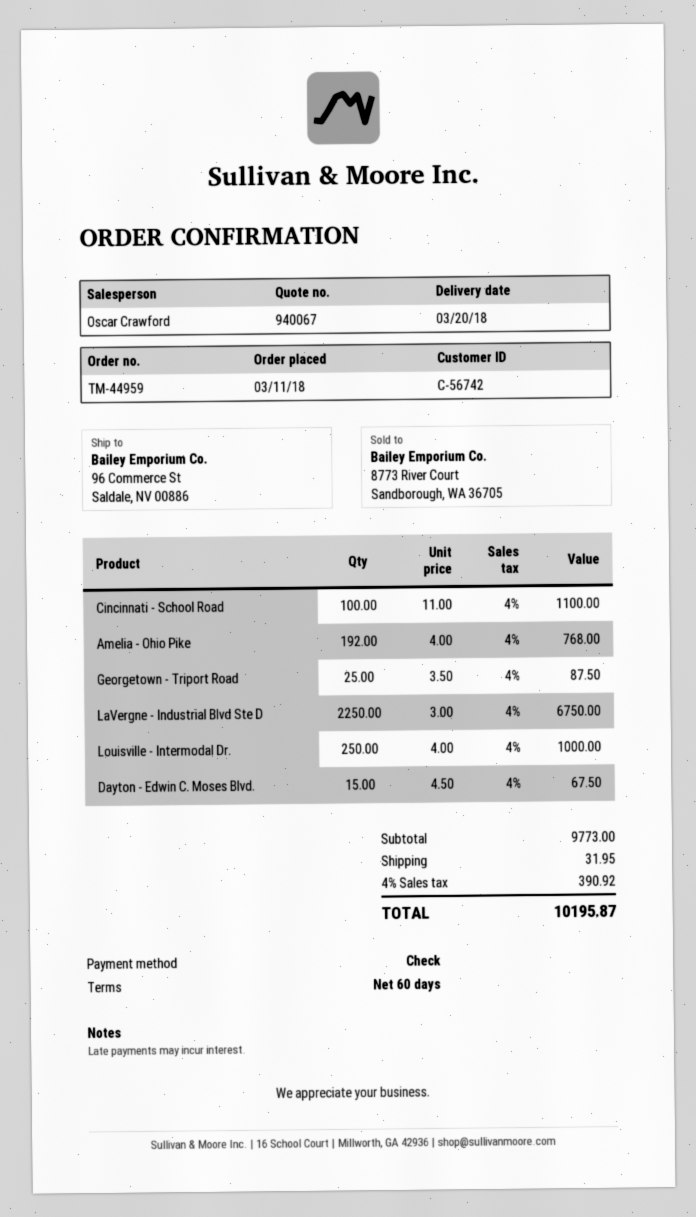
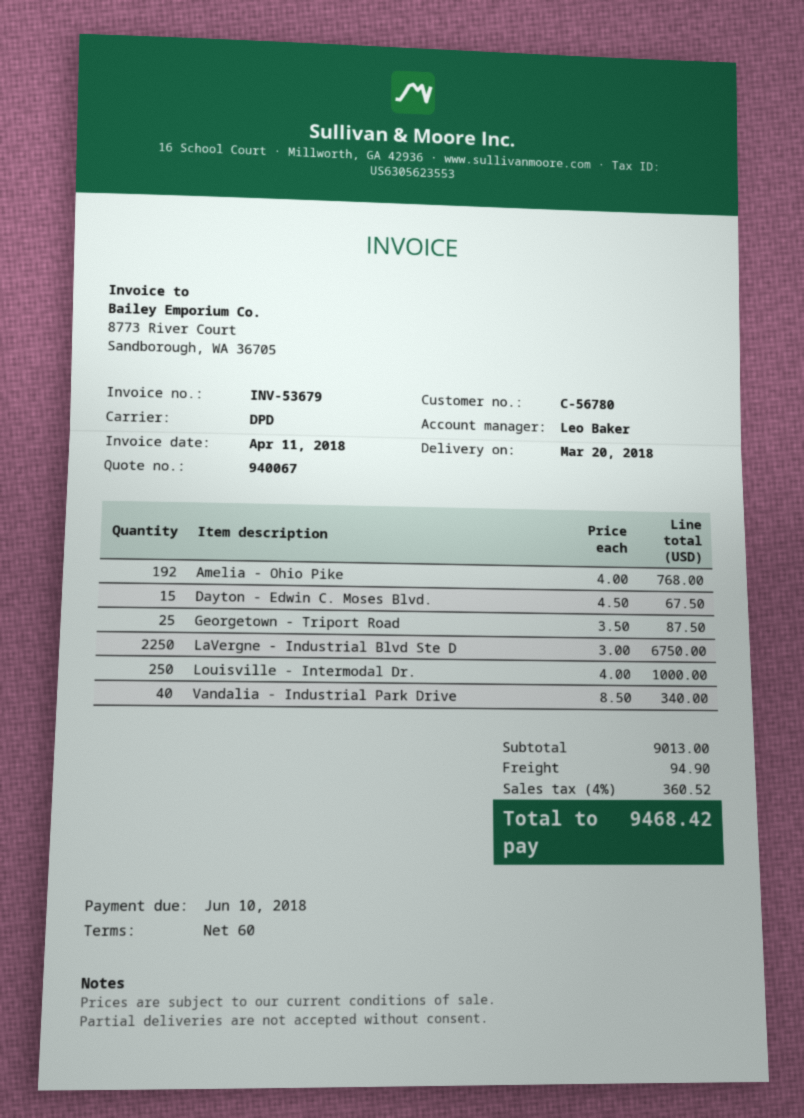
customer number: C-56742 -> C-56780
sales rep: Oscar Crawford -> Leo Baker
Cincinnati - School Road: 100 x 11.00 = 1100.00 -> none
Vandalia - Industrial Park Drive: none -> 40 x 8.50 = 340.00
subtotal: 9773.00 -> 9013.00
shipping: 31.95 -> 94.90
tax: 4% = 390.92 -> 4% = 360.52
total: 10195.87 -> 9468.42

